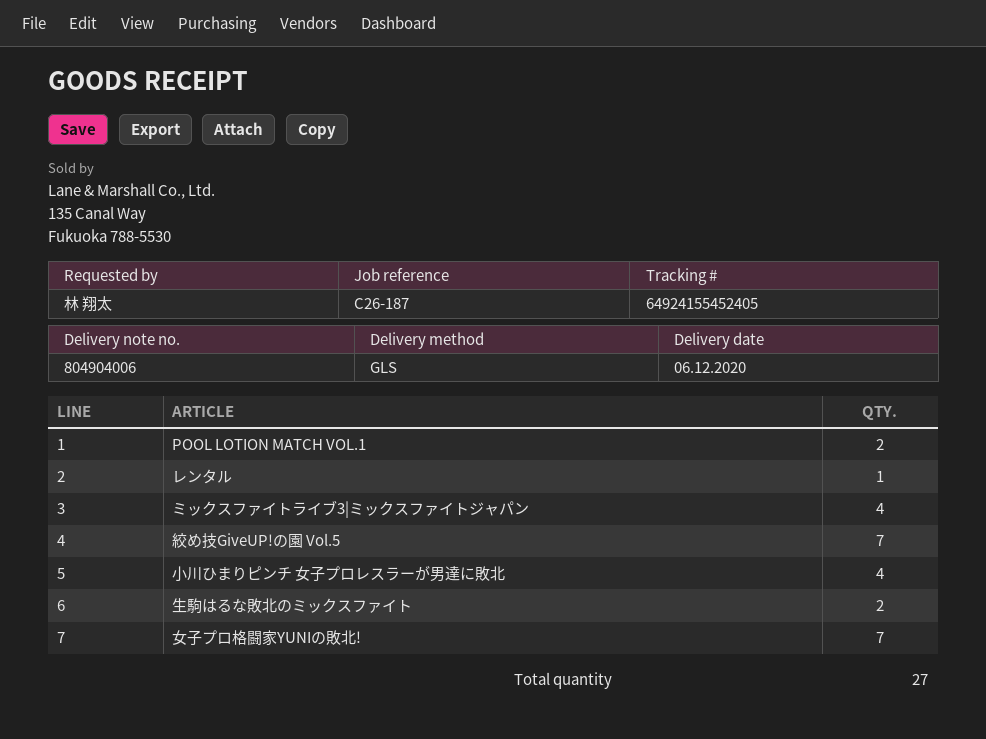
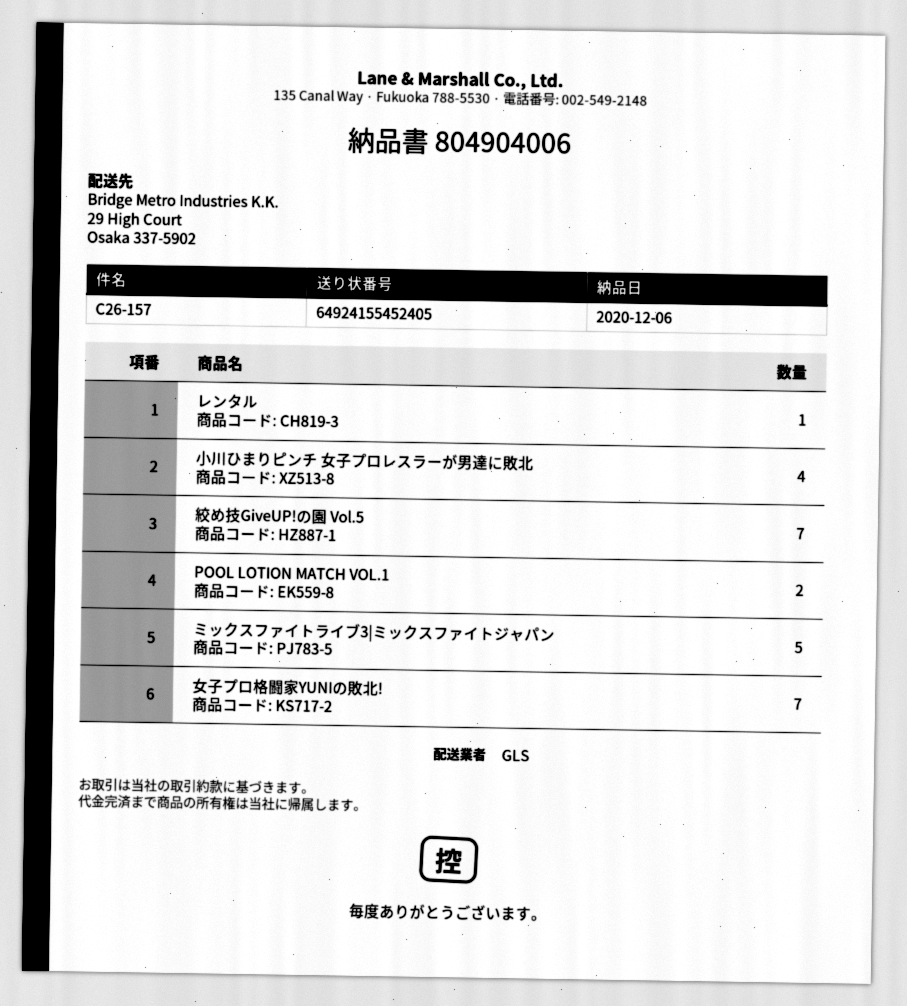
reference: C26-187 -> C26-157
ミックスファイトライブ3|ミックスファイトジャパン: 4 -> 5
生駒はるな敗北のミックスファイト: 2 -> none

